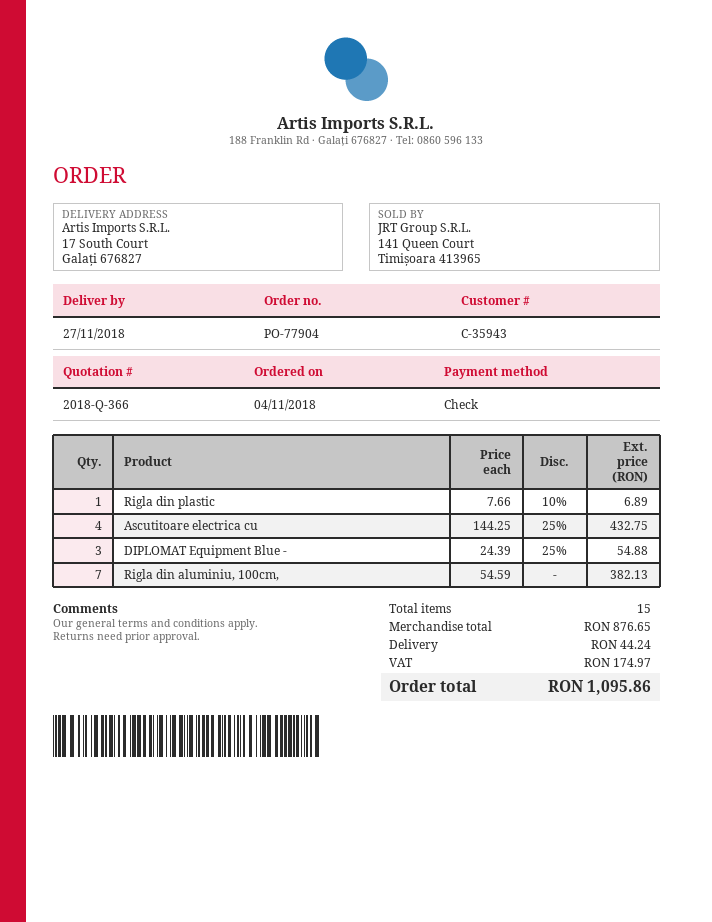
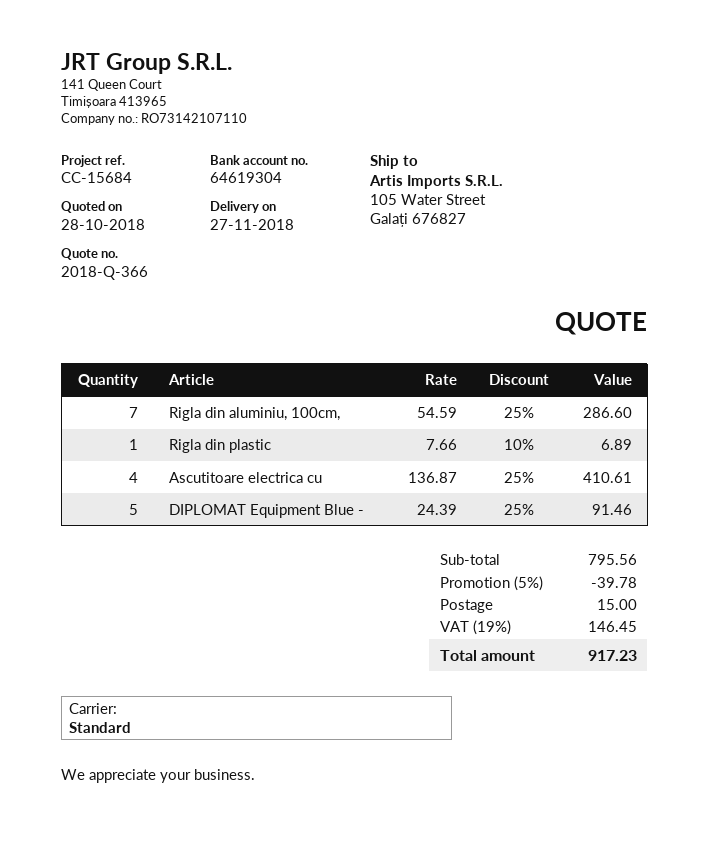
ship to: 17 South Court, Galați 676827 -> 105 Water Street, Galați 676827
Ascutitoare electrica cu: 4 x 144.25 - 25% = 432.75 -> 4 x 136.87 - 25% = 410.61
DIPLOMAT Equipment Blue -: 3 x 24.39 - 25% = 54.88 -> 5 x 24.39 - 25% = 91.46
Rigla din aluminiu, 100cm,: 7 x 54.59 = 382.13 -> 7 x 54.59 - 25% = 286.60
subtotal: 876.65 -> 795.56
discount: none -> 5% = 39.78
shipping: 44.24 -> 15.00
tax: 174.97 -> 146.45
total: 1095.86 -> 917.23

